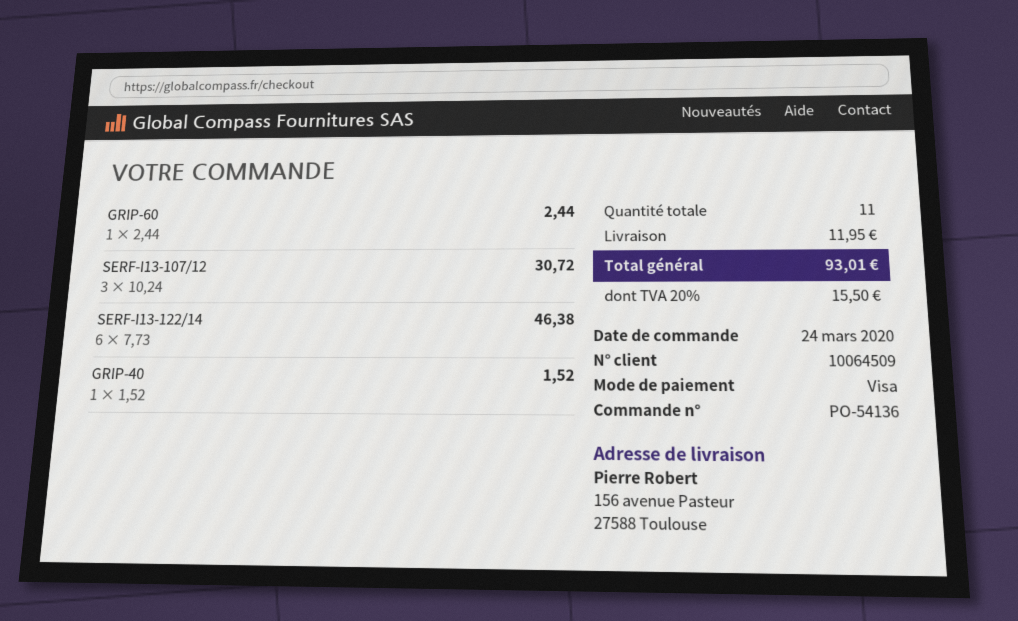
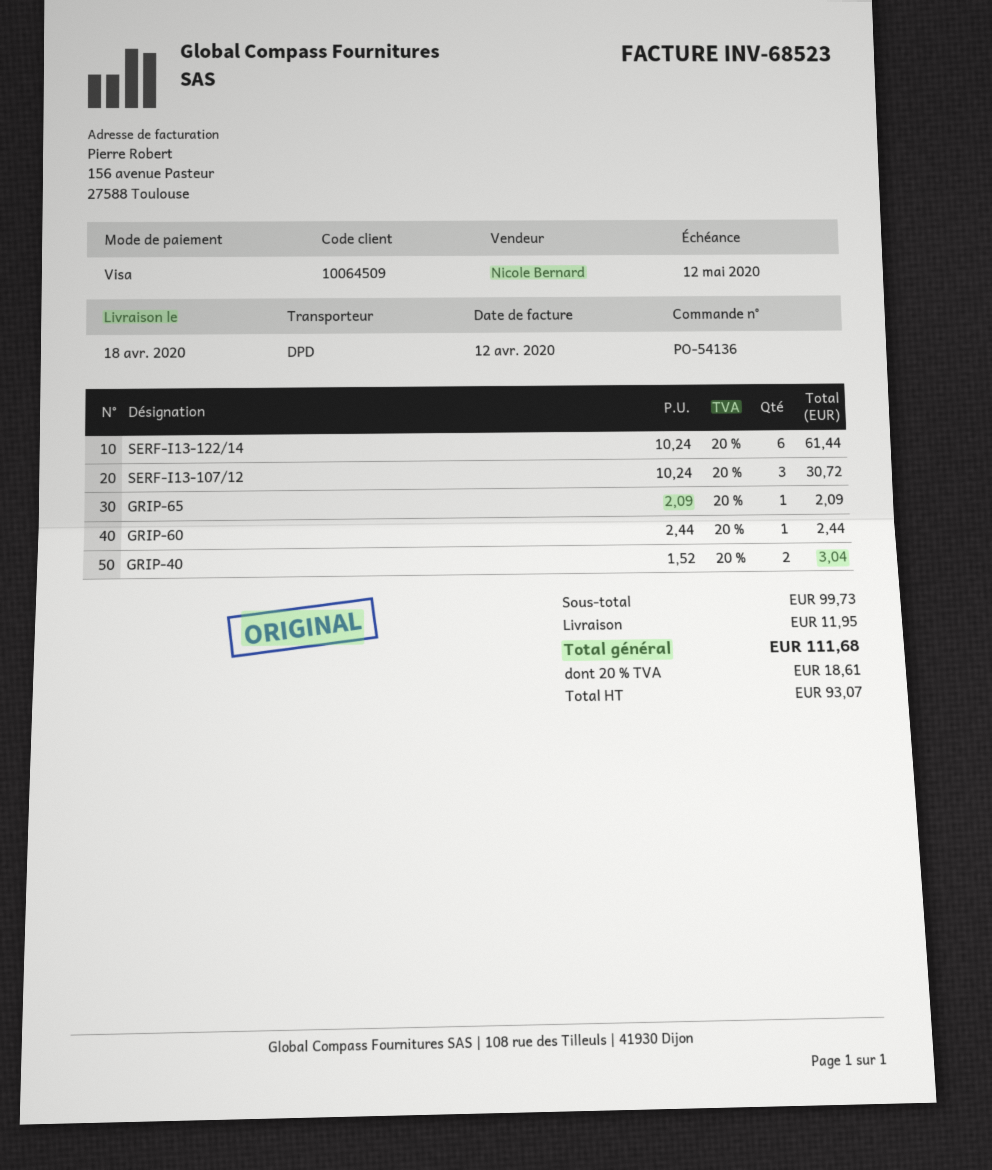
SERF-I13-122/14: 6 x 7.73 = 46.38 -> 6 x 10.24 = 61.44
GRIP-40: 1 x 1.52 = 1.52 -> 2 x 1.52 = 3.04
GRIP-65: none -> 1 x 2.09 = 2.09
tax: 20% = 15.50 -> 20% = 18.61
total: 93.01 -> 111.68

